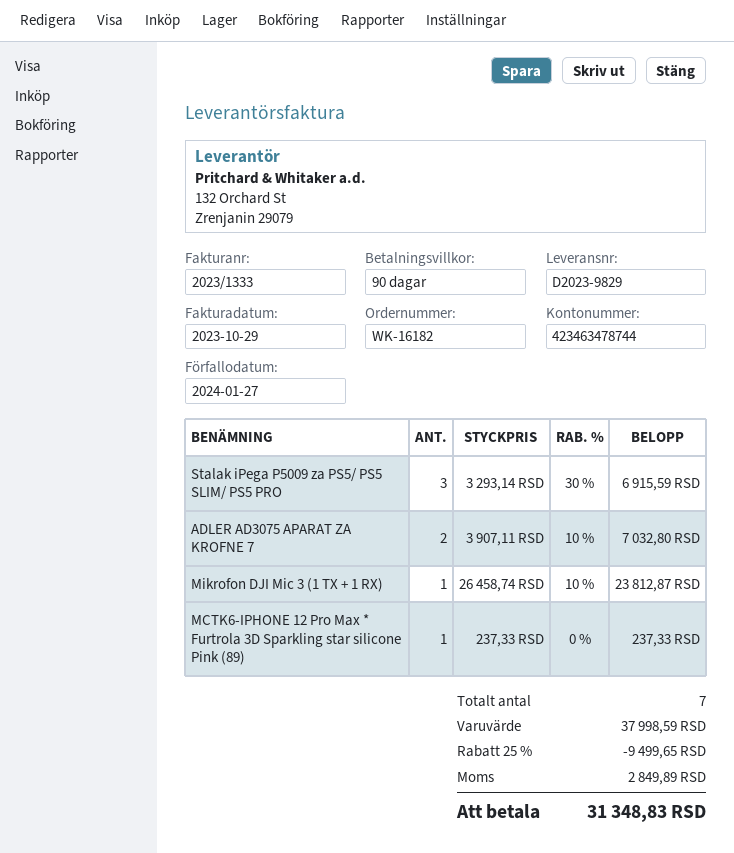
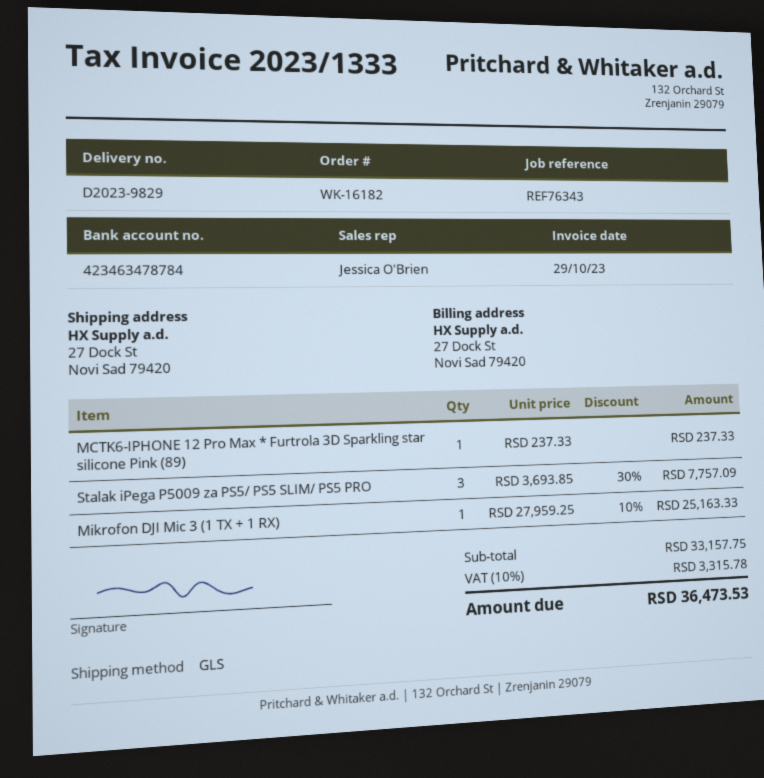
bank account: 423463478744 -> 423463478784
Stalak iPega P5009 za PS5/ PS5 SLIM/ PS5 PRO: 3 x 3293.14 - 30% = 6915.59 -> 3 x 3693.85 - 30% = 7757.09
ADLER AD3075 APARAT ZA KROFNE 7: 2 x 3907.11 - 10% = 7032.80 -> none
Mikrofon DJI Mic 3 (1 TX + 1 RX): 1 x 26458.74 - 10% = 23812.87 -> 1 x 27959.25 - 10% = 25163.33
subtotal: 37998.59 -> 33157.75
discount: 25% = 9499.65 -> none
tax: 2849.89 -> 3315.78
total: 31348.83 -> 36473.53

